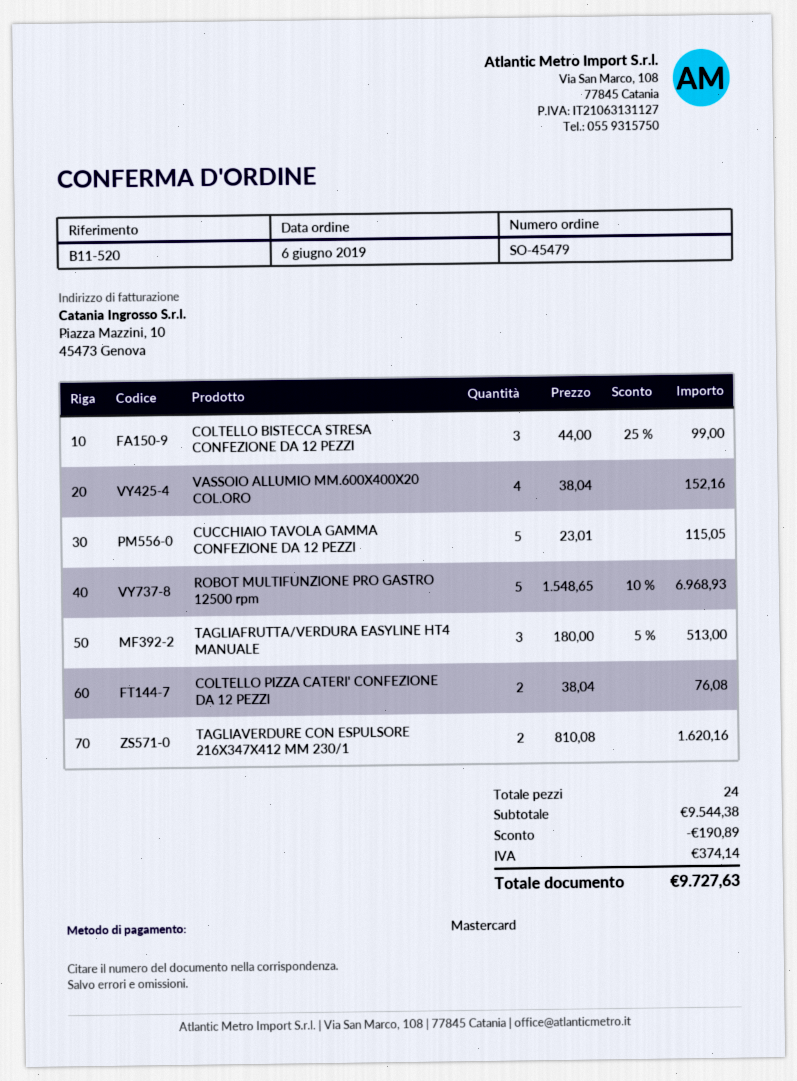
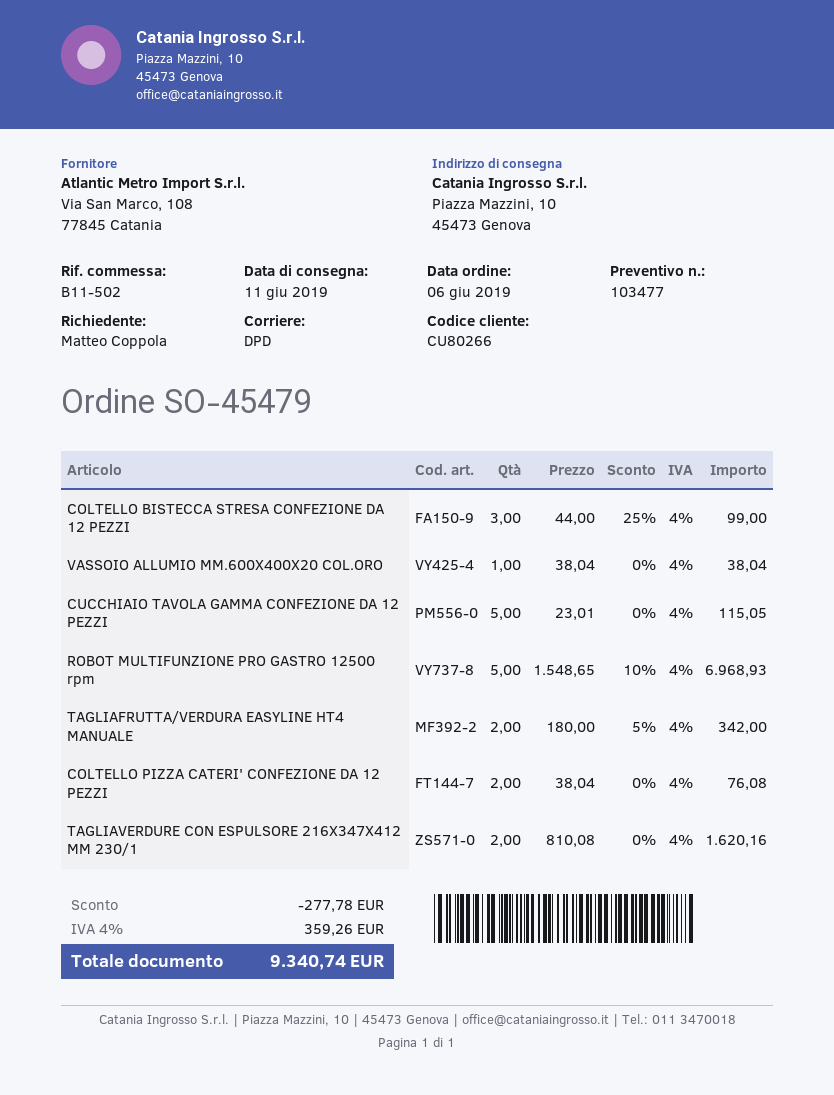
reference: B11-520 -> B11-502
VASSOIO ALLUMIO MM.600X400X20 COL.ORO: 4 x 38.04 = 152.16 -> 1 x 38.04 = 38.04
TAGLIAFRUTTA/VERDURA EASYLINE HT4 MANUALE: 3 x 180.00 - 5% = 513.00 -> 2 x 180.00 - 5% = 342.00
discount: 190.89 -> 277.78
tax: 374.14 -> 359.26
total: 9727.63 -> 9340.74

